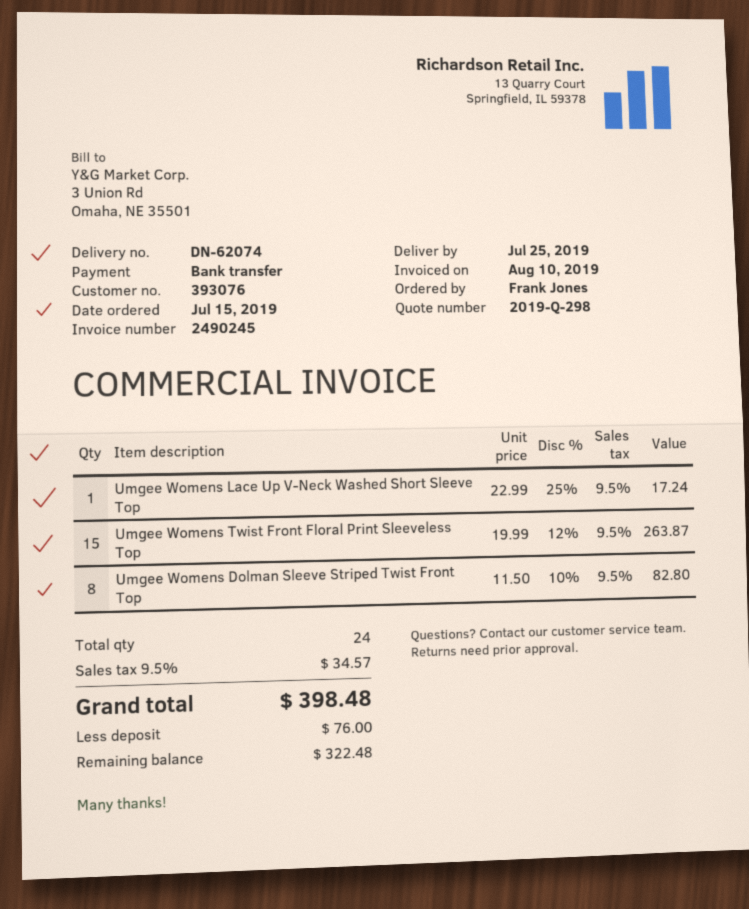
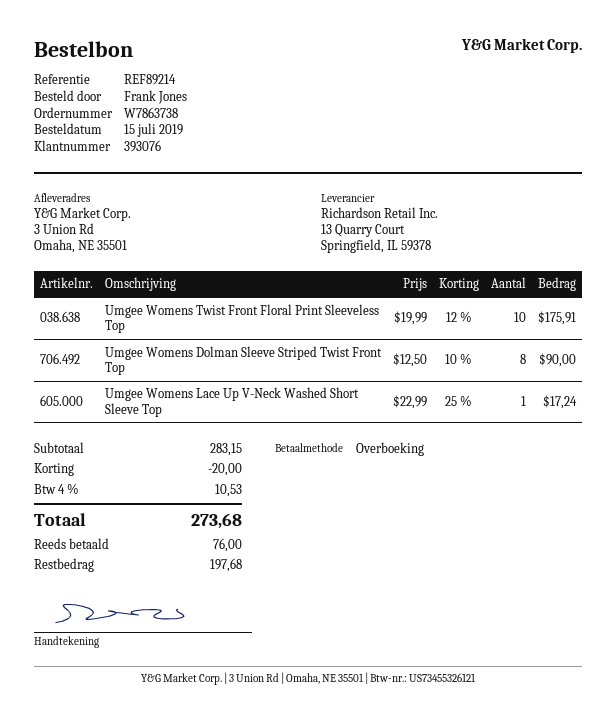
Umgee Womens Twist Front Floral Print Sleeveless Top: 15 x 19.99 - 12% = 263.87 -> 10 x 19.99 - 12% = 175.91
Umgee Womens Dolman Sleeve Striped Twist Front Top: 8 x 11.50 - 10% = 82.80 -> 8 x 12.50 - 10% = 90.00
discount: none -> 20.00
tax: 9.5% = 34.57 -> 4% = 10.53
total: 398.48 -> 273.68
balance: 322.48 -> 197.68

